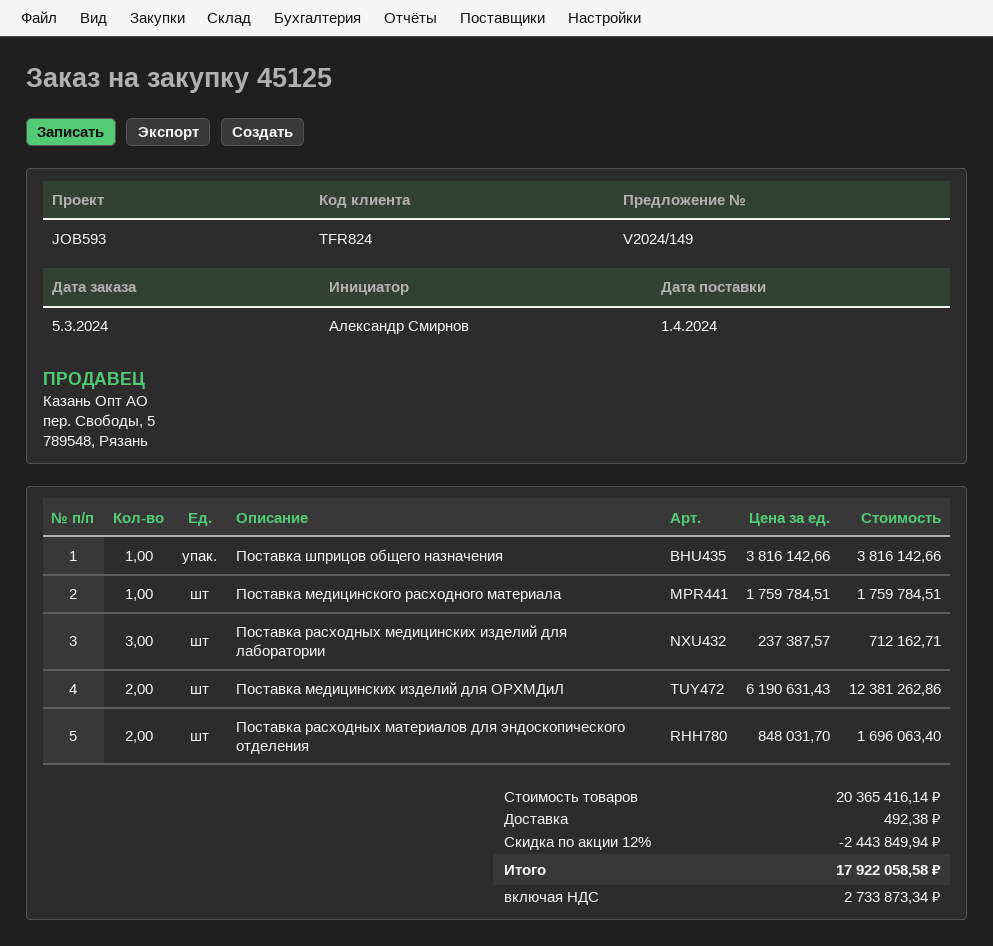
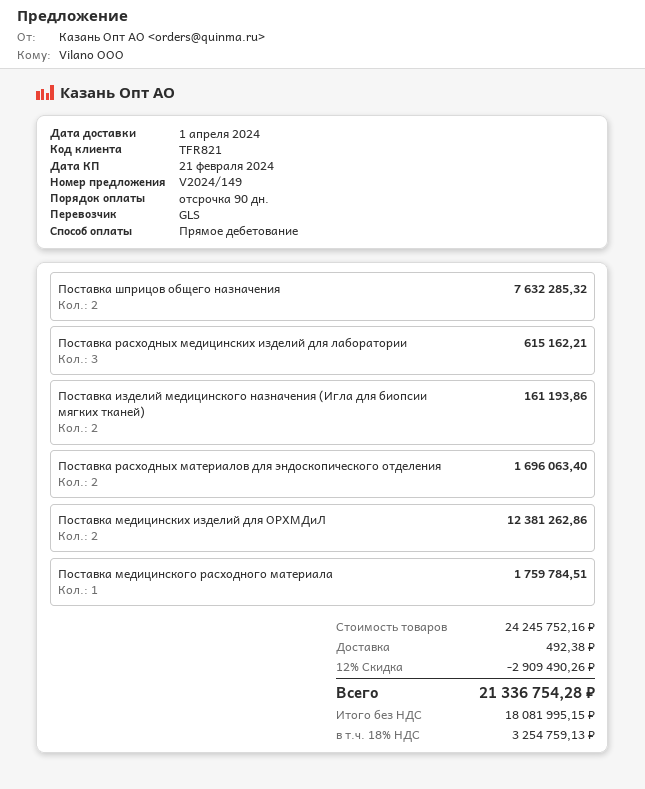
customer number: TFR824 -> TFR821
Поставка шприцов общего назначения: 1 for 3816142.66 -> 2 for 7632285.32
Поставка расходных медицинских изделий для лаборатории: 3 for 712162.71 -> 3 for 615162.21
Поставка изделий медицинского назначения (Игла для биопсии мягких тканей): none -> 2 for 161193.86
subtotal: 20365416.14 -> 24245752.16
discount: 12% = 2443849.94 -> 12% = 2909490.26
tax: 2733873.34 -> 3254759.13
total: 17922058.58 -> 21336754.28

